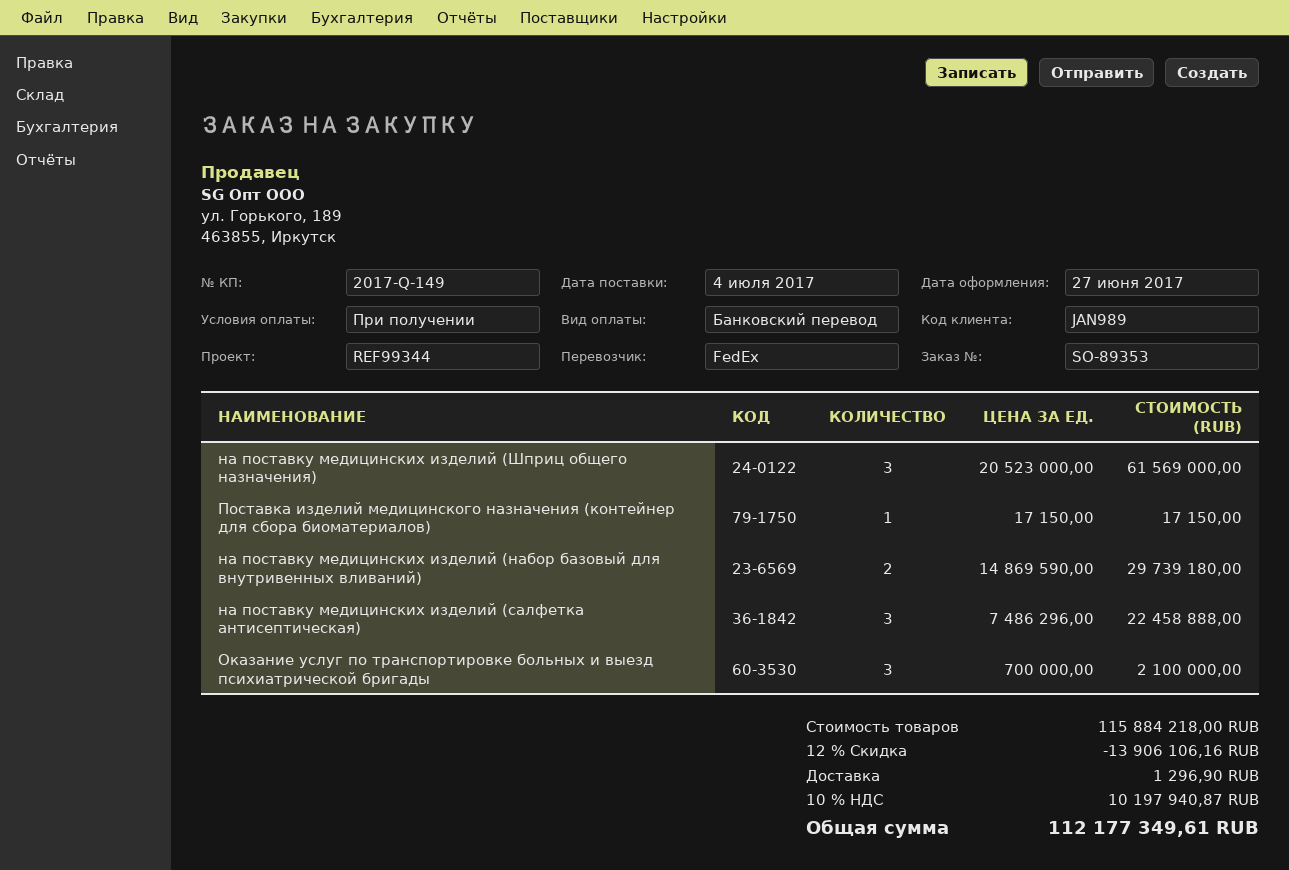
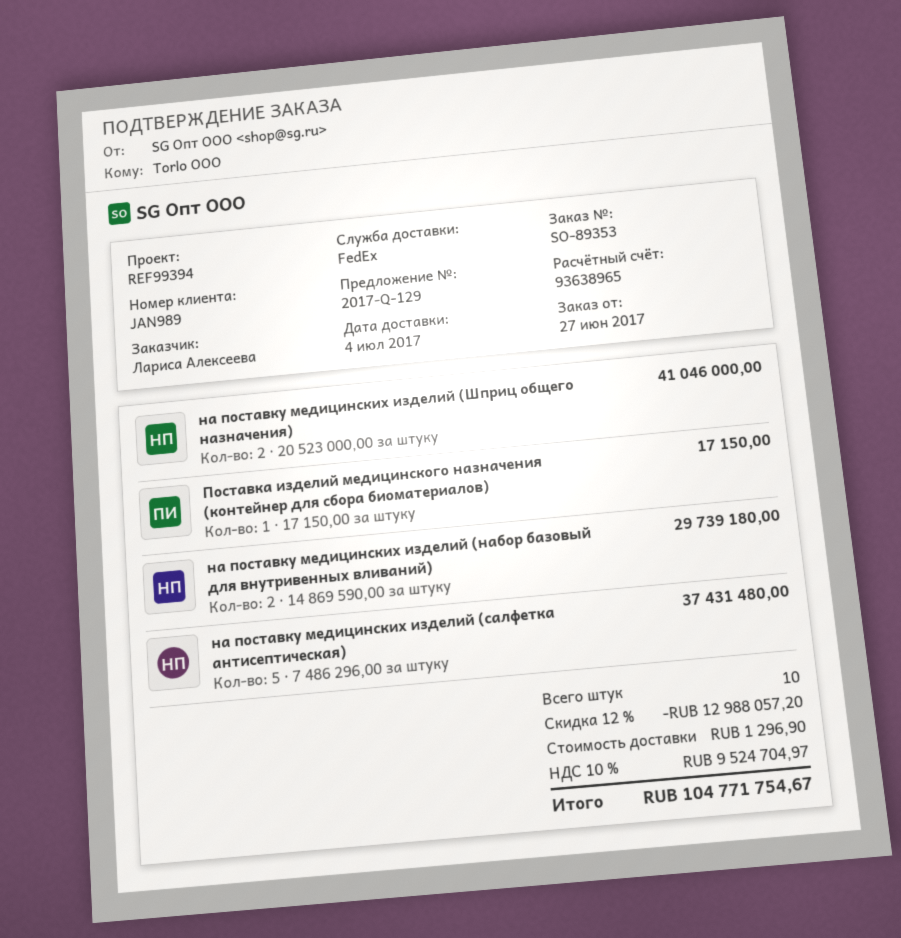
quote number: 2017-Q-149 -> 2017-Q-129
reference: REF99344 -> REF99394
на поставку медицинских изделий (Шприц общего назначения): 3 x 20523000.00 = 61569000.00 -> 2 x 20523000.00 = 41046000.00
на поставку медицинских изделий (салфетка антисептическая): 3 x 7486296.00 = 22458888.00 -> 5 x 7486296.00 = 37431480.00
Оказание услуг по транспортировке больных и выезд психиатрической бригады: 3 x 700000.00 = 2100000.00 -> none
discount: 12% = 13906106.16 -> 12% = 12988057.20
tax: 10% = 10197940.87 -> 10% = 9524704.97
total: 112177349.61 -> 104771754.67

